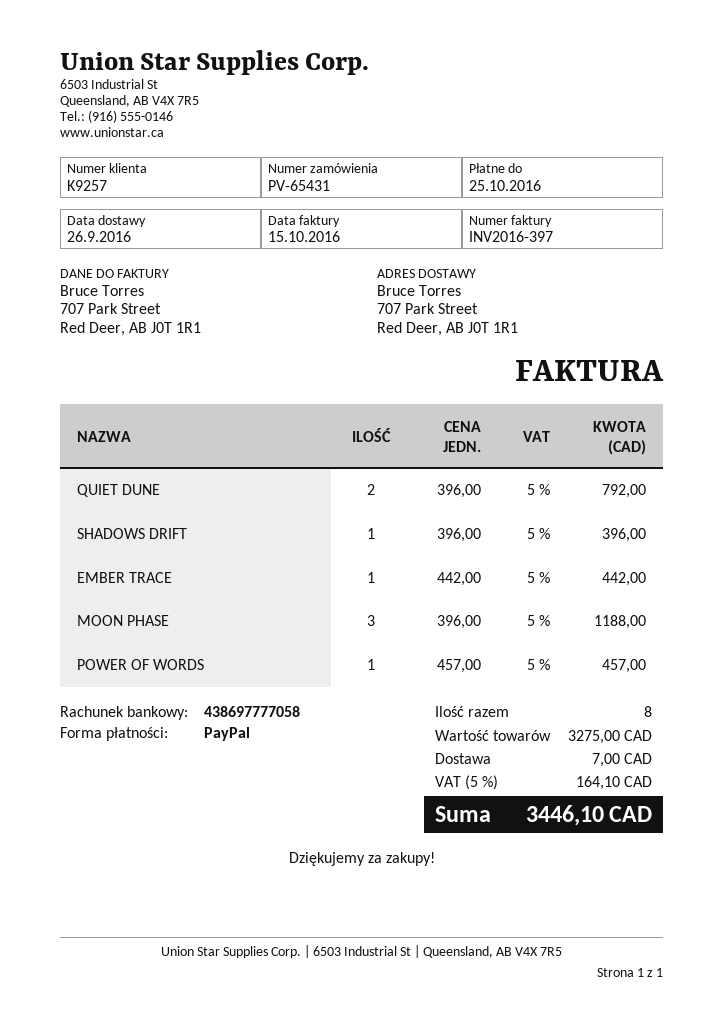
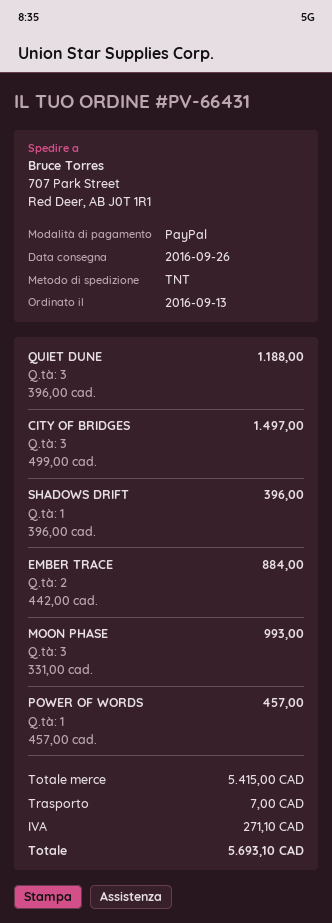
order number: PV-65431 -> PV-66431
QUIET DUNE: 2 x 396.00 = 792.00 -> 3 x 396.00 = 1188.00
EMBER TRACE: 1 x 442.00 = 442.00 -> 2 x 442.00 = 884.00
MOON PHASE: 3 x 396.00 = 1188.00 -> 3 x 331.00 = 993.00
CITY OF BRIDGES: none -> 3 x 499.00 = 1497.00
subtotal: 3275.00 -> 5415.00
tax: 164.10 -> 271.10
total: 3446.10 -> 5693.10

